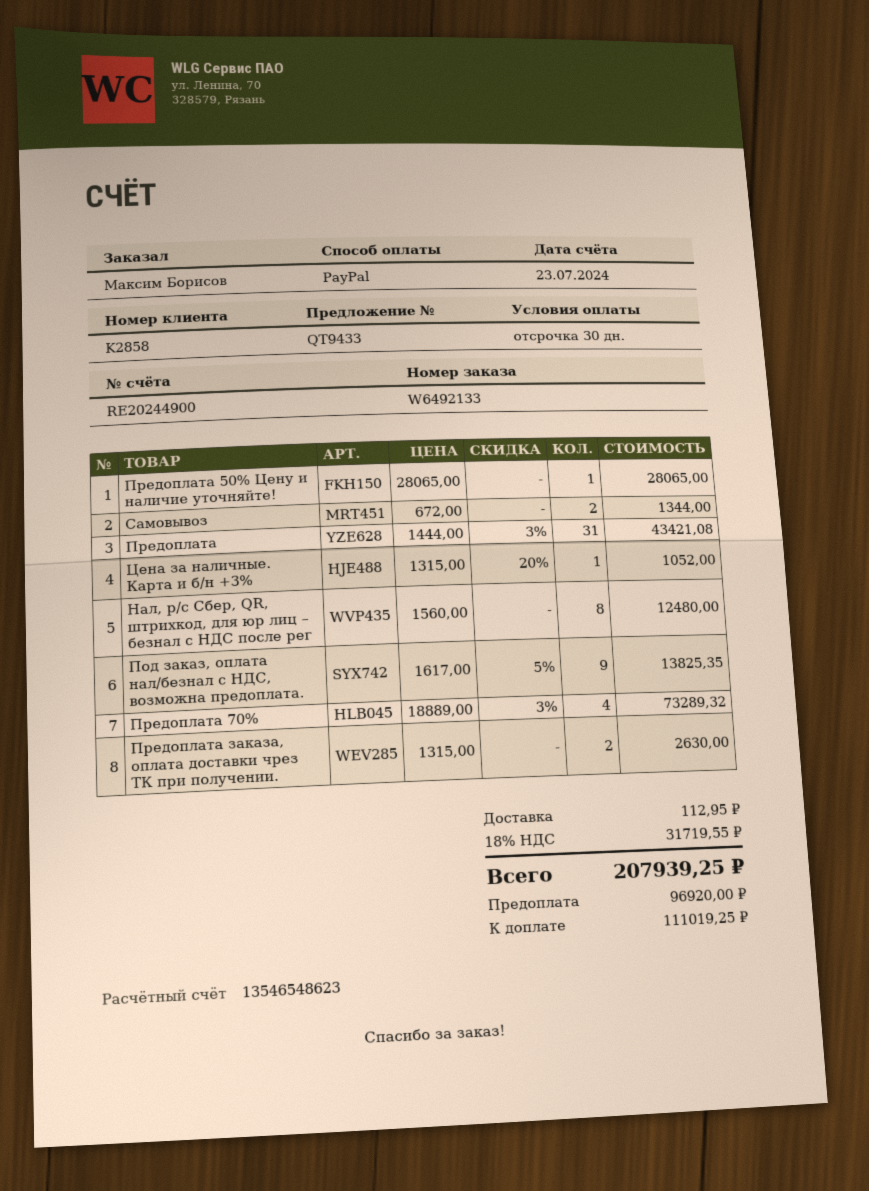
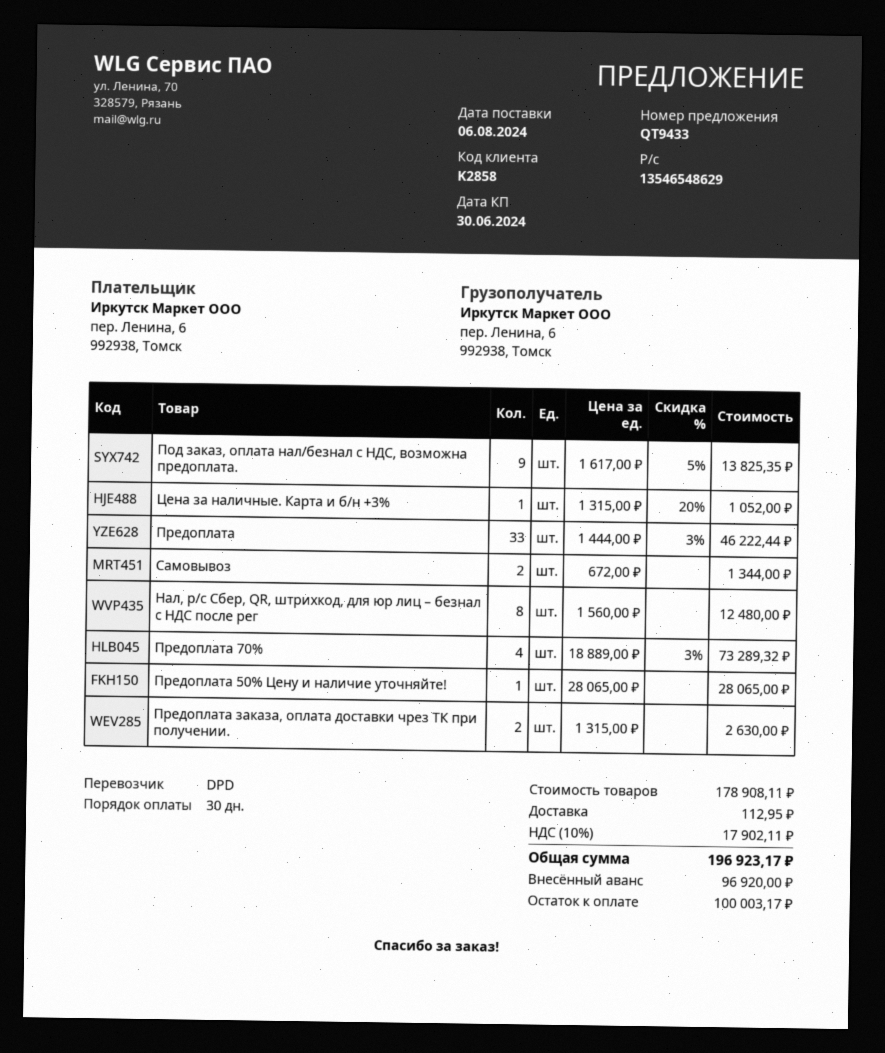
bank account: 13546548623 -> 13546548629
Предоплата: 31 x 1444.00 - 3% = 43421.08 -> 33 x 1444.00 - 3% = 46222.44
tax: 18% = 31719.55 -> 10% = 17902.11
total: 207939.25 -> 196923.17
balance: 111019.25 -> 100003.17

